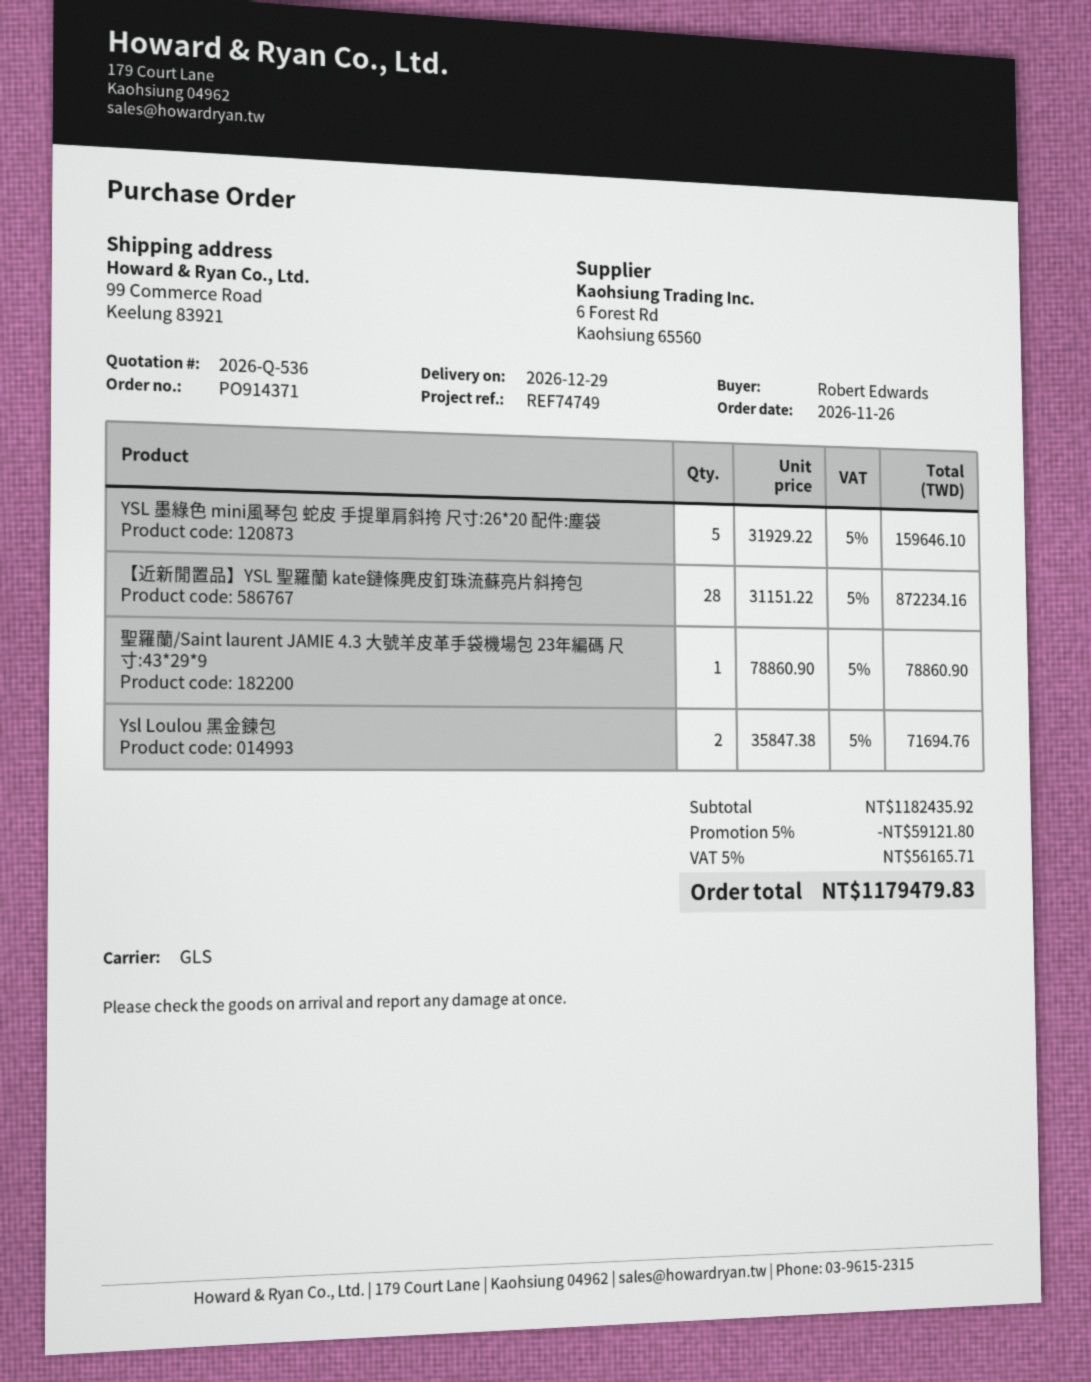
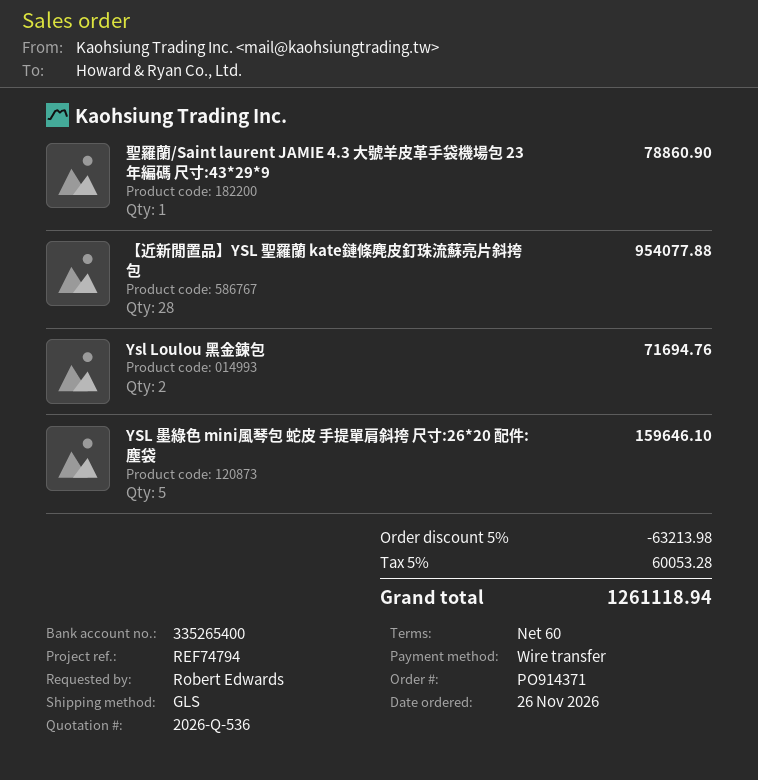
reference: REF74749 -> REF74794
【近新閒置品】YSL 聖羅蘭 kate鏈條麂皮釘珠流蘇亮片斜挎包: 28 for 872234.16 -> 28 for 954077.88
discount: 5% = 59121.80 -> 5% = 63213.98
tax: 5% = 56165.71 -> 5% = 60053.28
total: 1179479.83 -> 1261118.94

